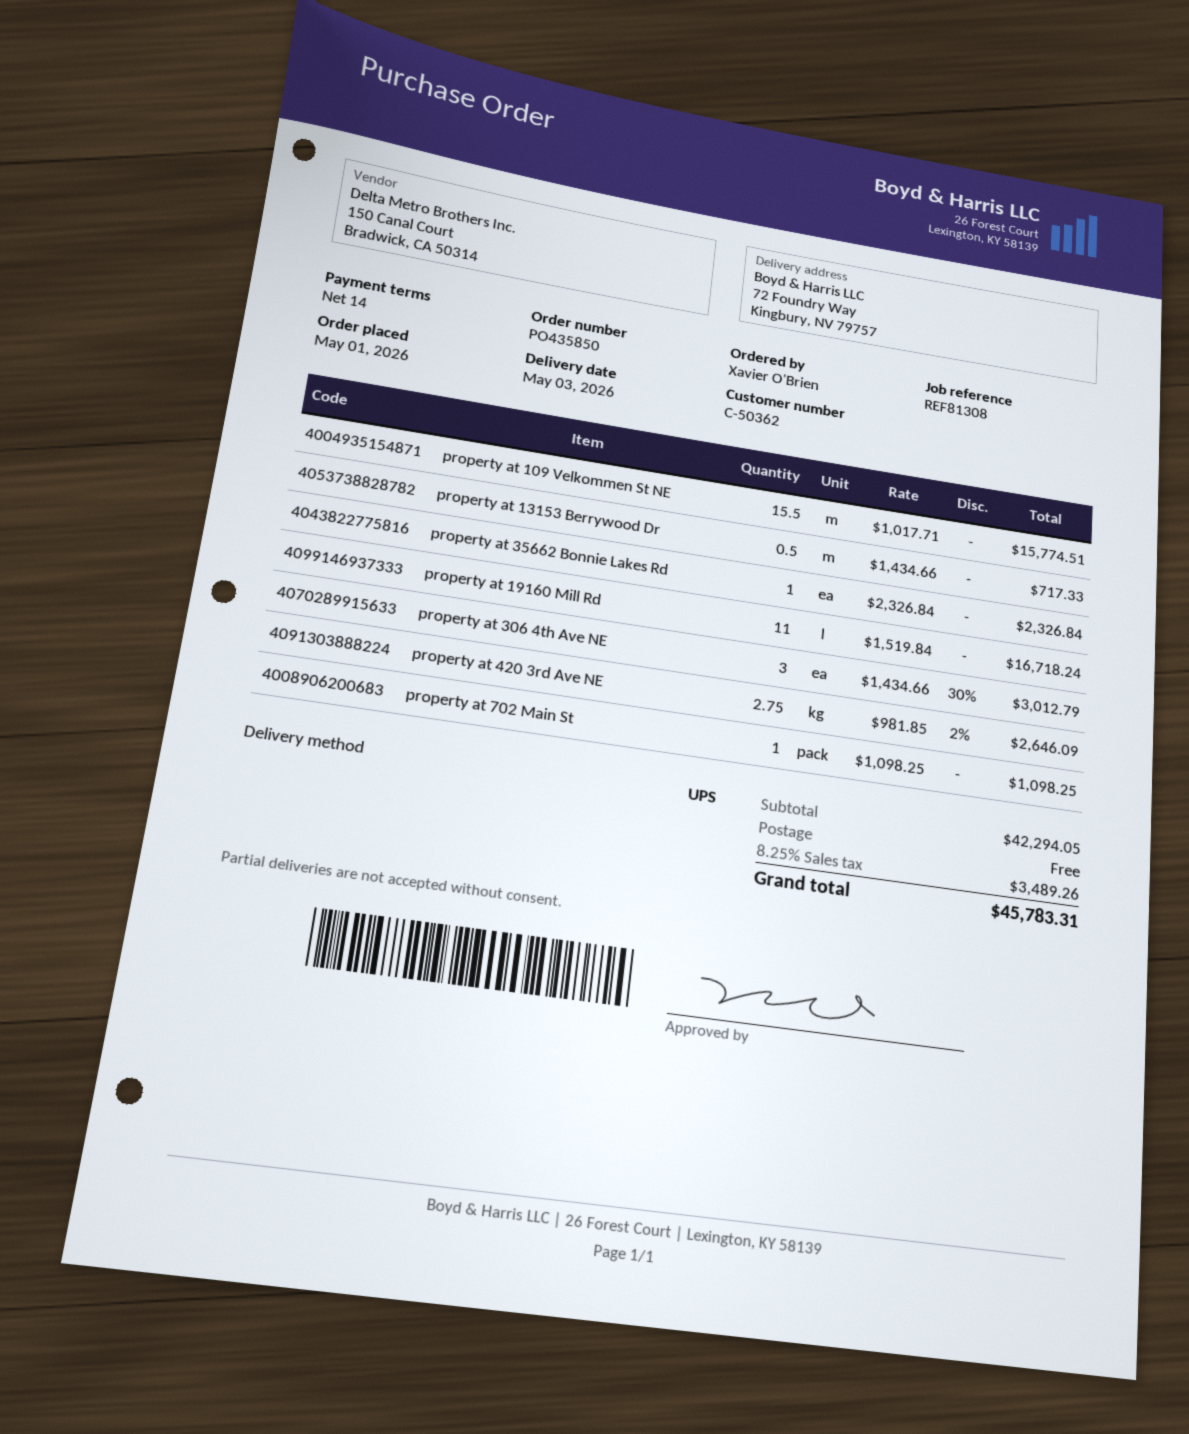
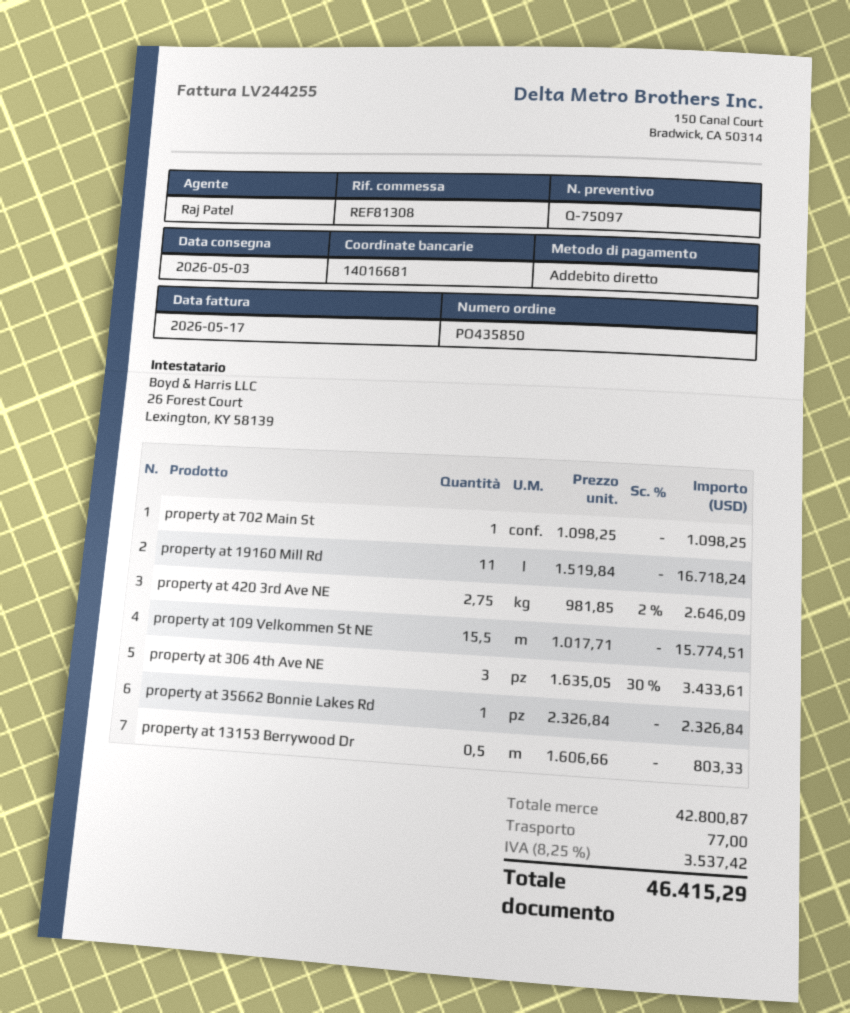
property at 13153 Berrywood Dr: 0.5 x 1434.66 = 717.33 -> 0.5 x 1606.66 = 803.33
property at 306 4th Ave NE: 3 x 1434.66 - 30% = 3012.79 -> 3 x 1635.05 - 30% = 3433.61
subtotal: 42294.05 -> 42800.87
shipping: 0.00 -> 77.00
tax: 8.25% = 3489.26 -> 8.25% = 3537.42
total: 45783.31 -> 46415.29

